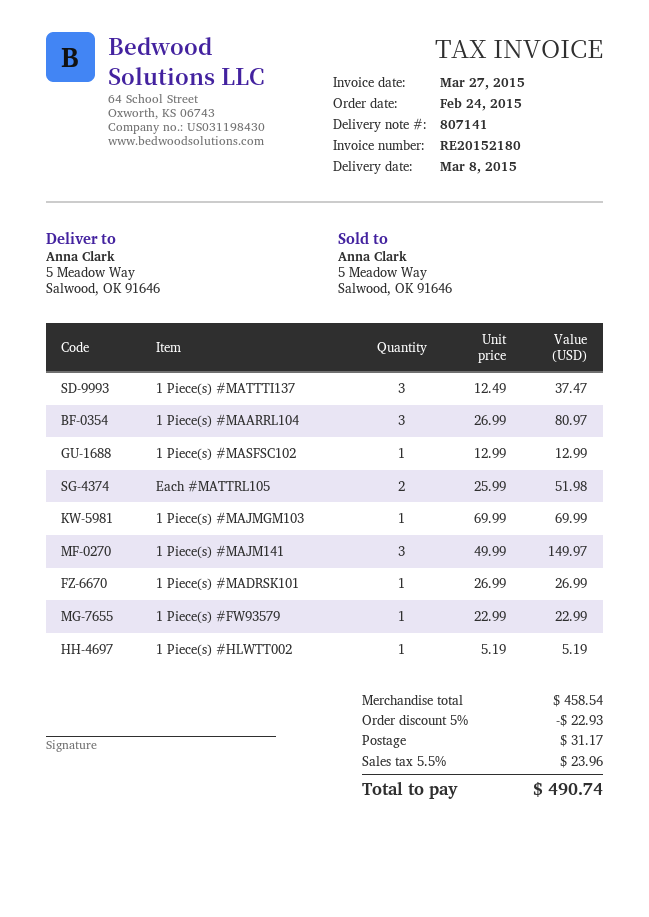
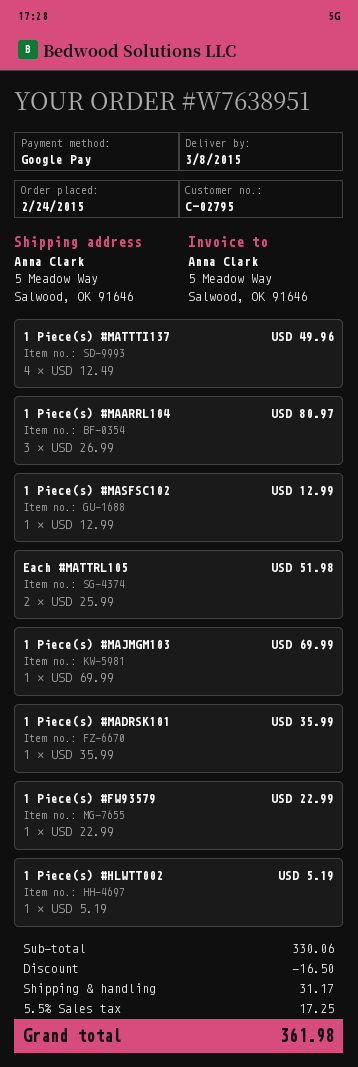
1 Piece(s) #MATTTI137: 3 x 12.49 = 37.47 -> 4 x 12.49 = 49.96
1 Piece(s) #MAJM141: 3 x 49.99 = 149.97 -> none
1 Piece(s) #MADRSK101: 1 x 26.99 = 26.99 -> 1 x 35.99 = 35.99
subtotal: 458.54 -> 330.06
discount: 22.93 -> 16.50
tax: 5.5% = 23.96 -> 5.5% = 17.25
total: 490.74 -> 361.98

